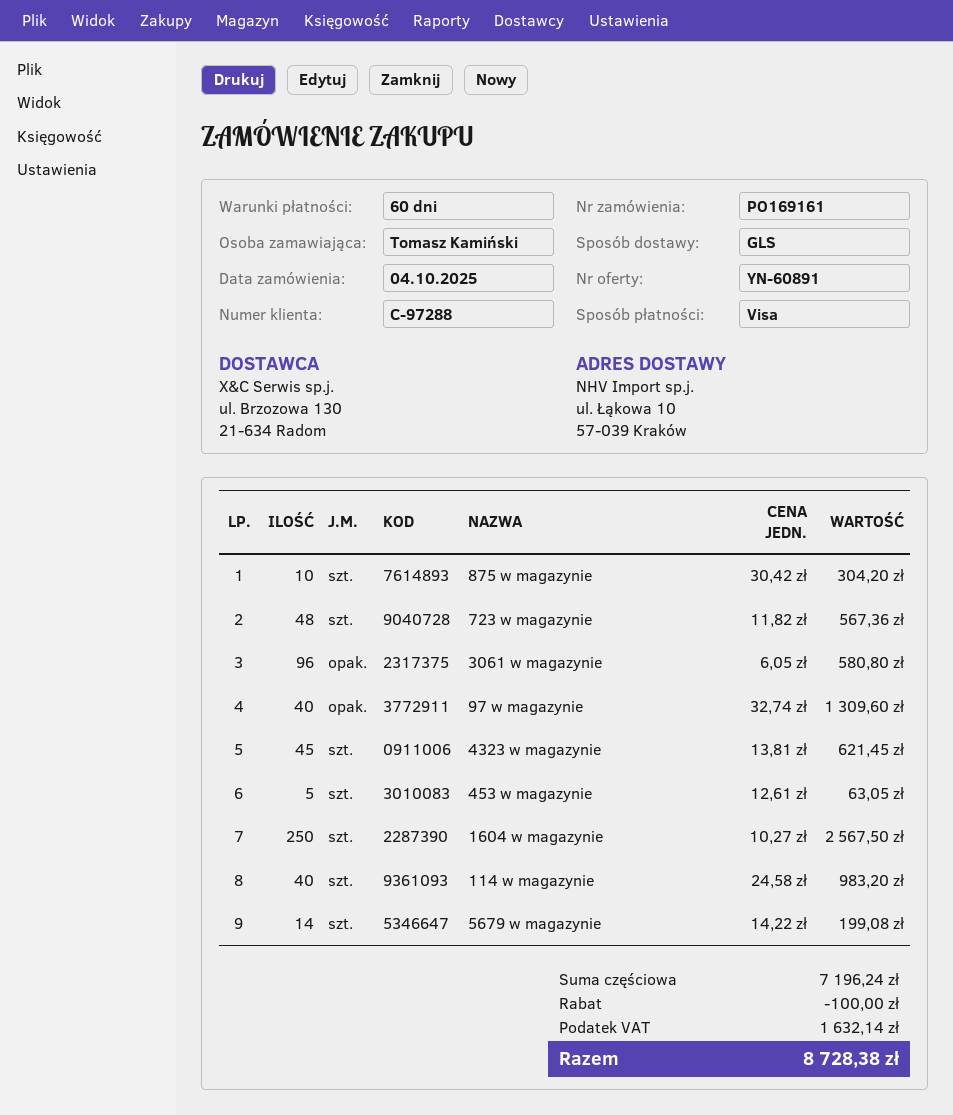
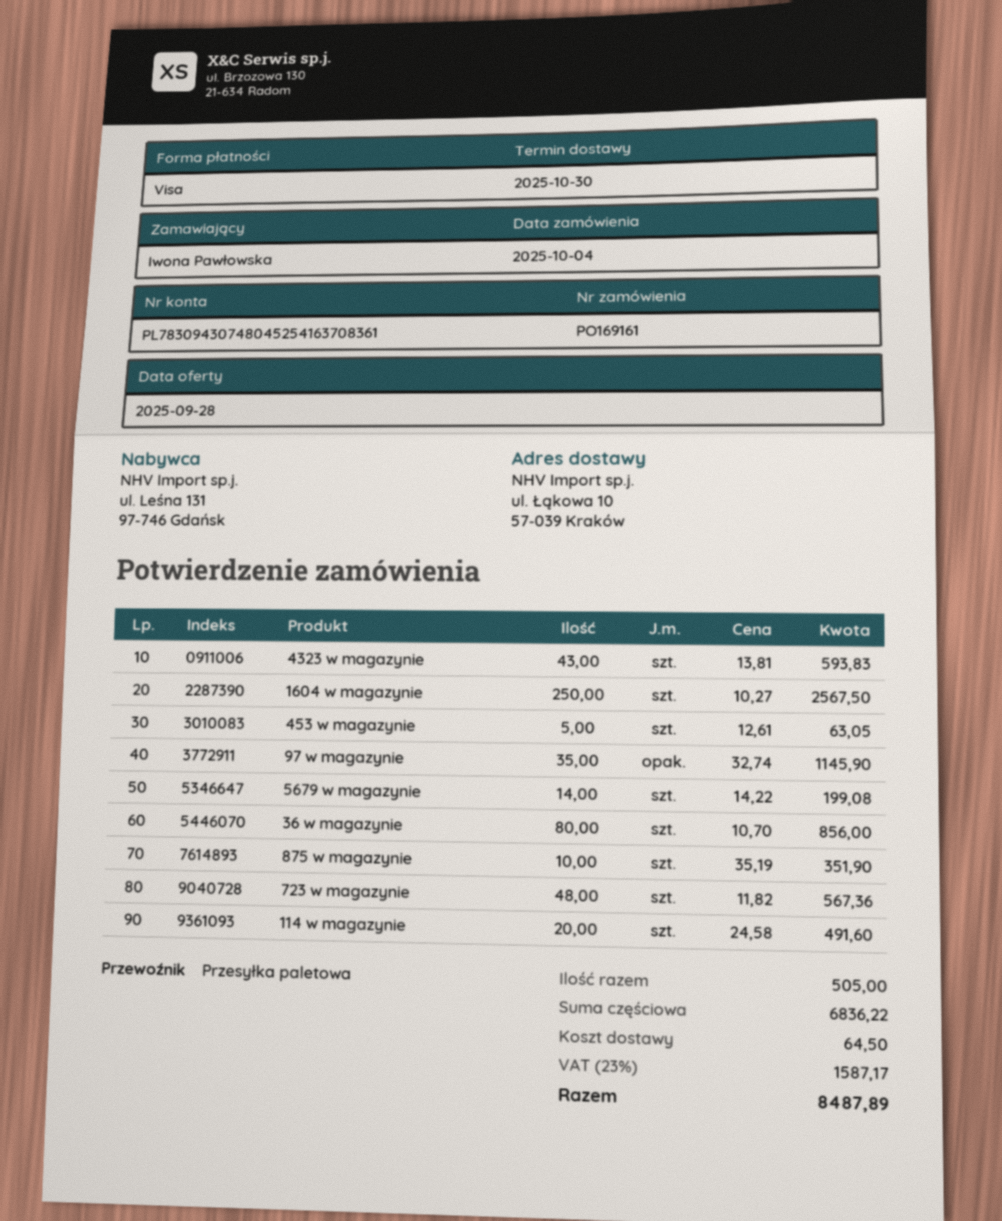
ordered by: Tomasz Kamiński -> Iwona Pawłowska
shipping method: GLS -> pallet freight
875 w magazynie: 10 x 30.42 = 304.20 -> 10 x 35.19 = 351.90
3061 w magazynie: 96 x 6.05 = 580.80 -> none
97 w magazynie: 40 x 32.74 = 1309.60 -> 35 x 32.74 = 1145.90
4323 w magazynie: 45 x 13.81 = 621.45 -> 43 x 13.81 = 593.83
114 w magazynie: 40 x 24.58 = 983.20 -> 20 x 24.58 = 491.60
36 w magazynie: none -> 80 x 10.70 = 856.00
subtotal: 7196.24 -> 6836.22
discount: 100.00 -> none
shipping: none -> 64.50
tax: 1632.14 -> 1587.17
total: 8728.38 -> 8487.89

